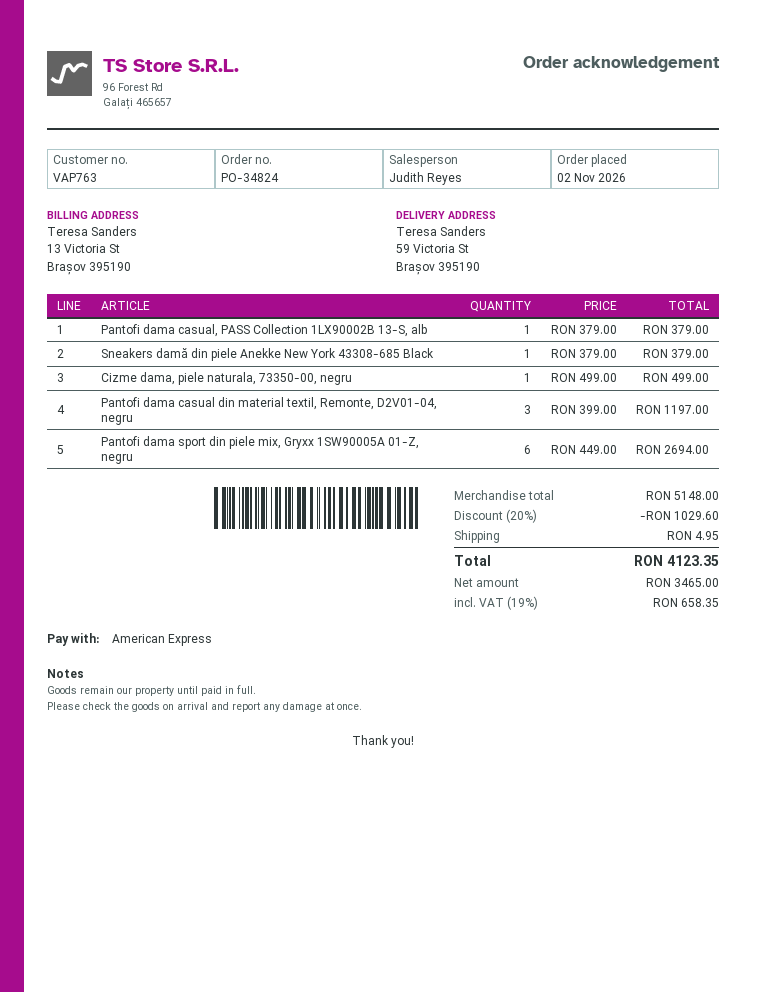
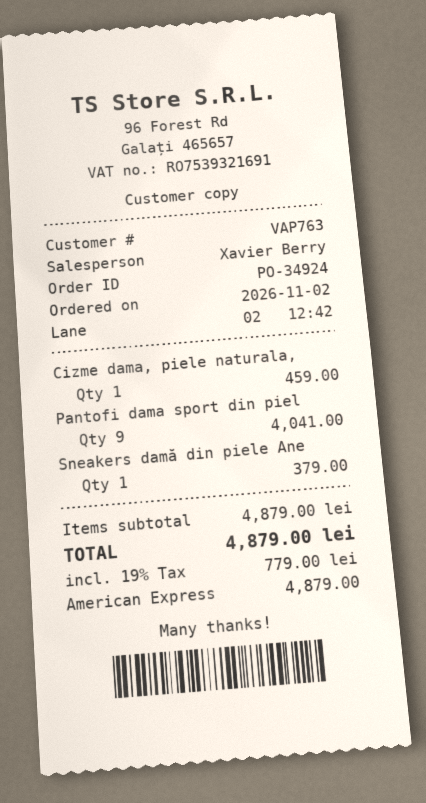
order number: PO-34824 -> PO-34924
sales rep: Judith Reyes -> Xavier Berry
Pantofi dama casual, PASS Collection 1LX90002B 13-S, alb: 1 for 379.00 -> none
Cizme dama, piele naturala, 73350-00, negru: 1 for 499.00 -> 1 for 459.00
Pantofi dama casual din material textil, Remonte, D2V01-04, negru: 3 for 1197.00 -> none
Pantofi dama sport din piele mix, Gryxx 1SW90005A 01-Z, negru: 6 for 2694.00 -> 9 for 4041.00
subtotal: 5148.00 -> 4879.00
discount: 20% = 1029.60 -> none
shipping: 4.95 -> none
tax: 19% = 658.35 -> 19% = 779.00
total: 4123.35 -> 4879.00

